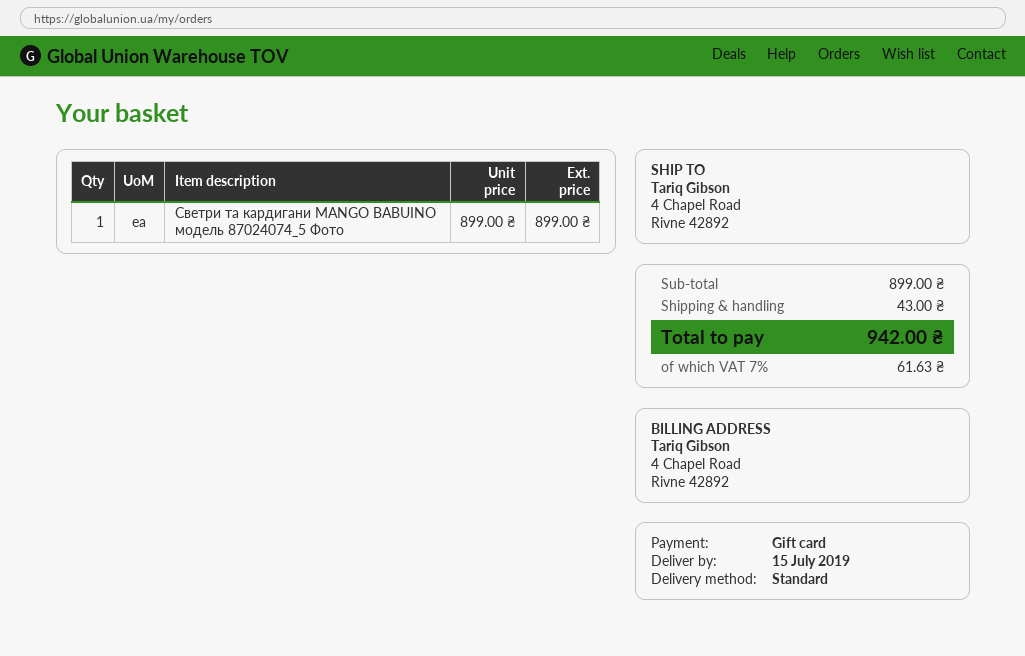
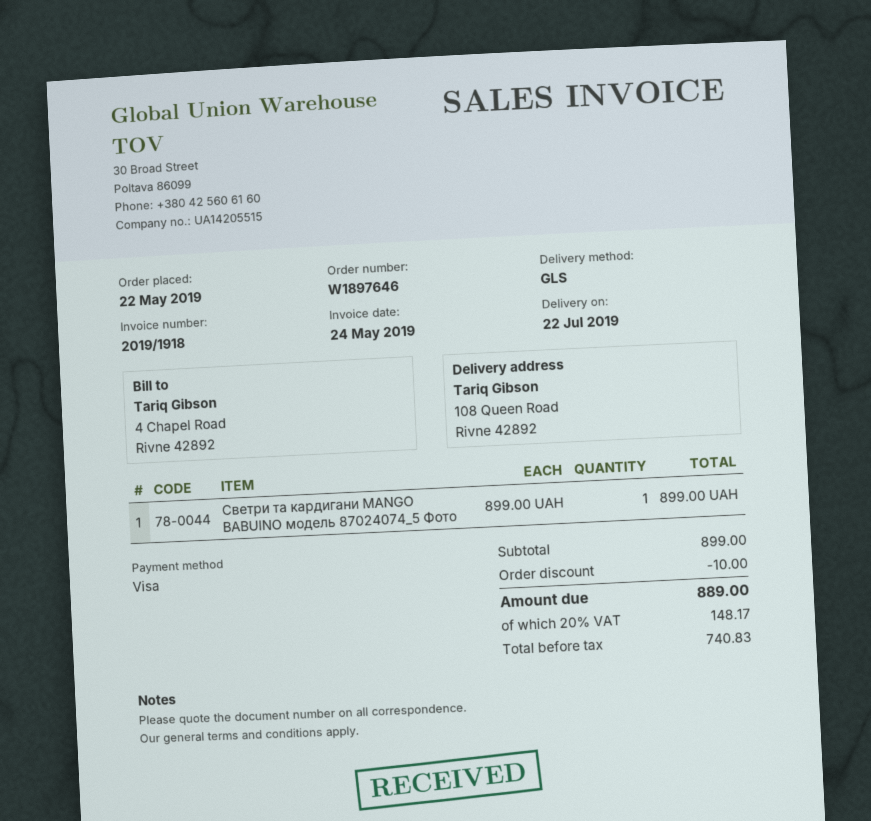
delivery date: 2019-07-15 -> 2019-07-22
payment method: gift card -> Visa
shipping method: standard -> GLS
ship to: 4 Chapel Road, Rivne 42892 -> 108 Queen Road, Rivne 42892
discount: none -> 10.00
shipping: 43.00 -> none
tax: 7% = 61.63 -> 20% = 148.17
total: 942.00 -> 889.00

